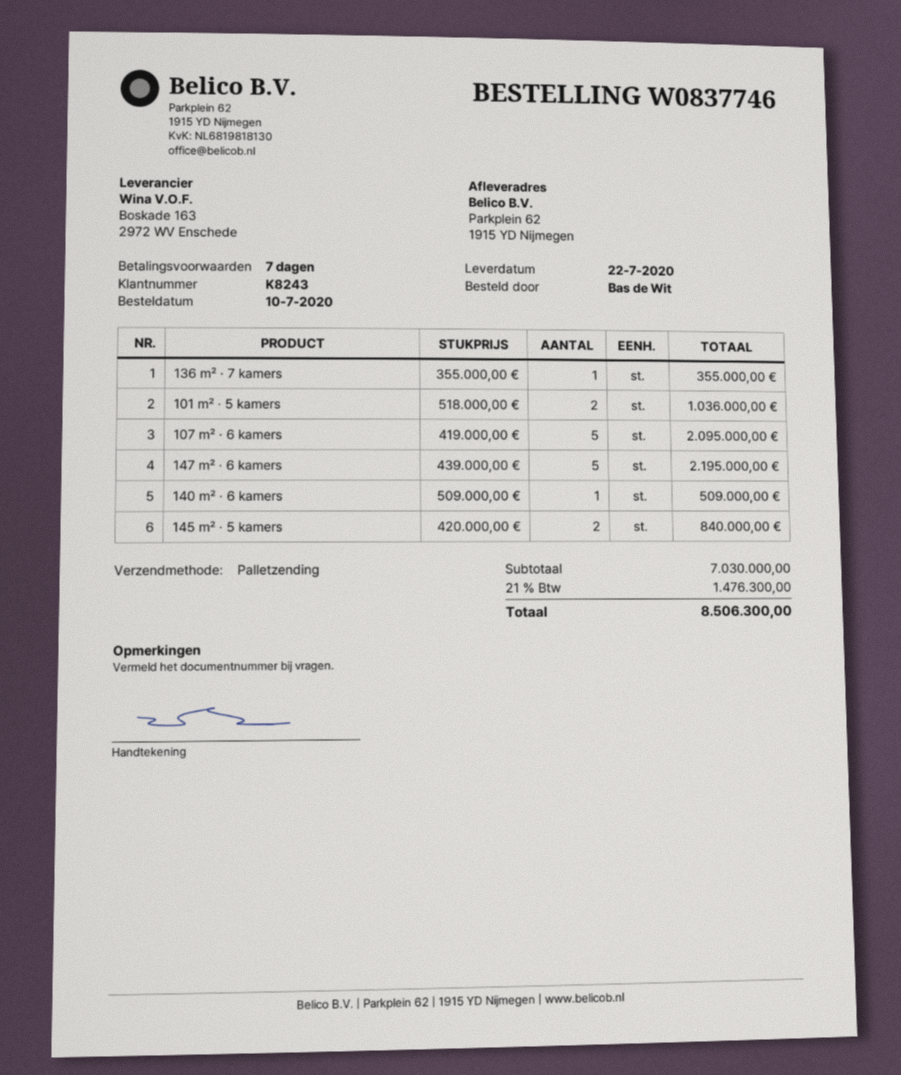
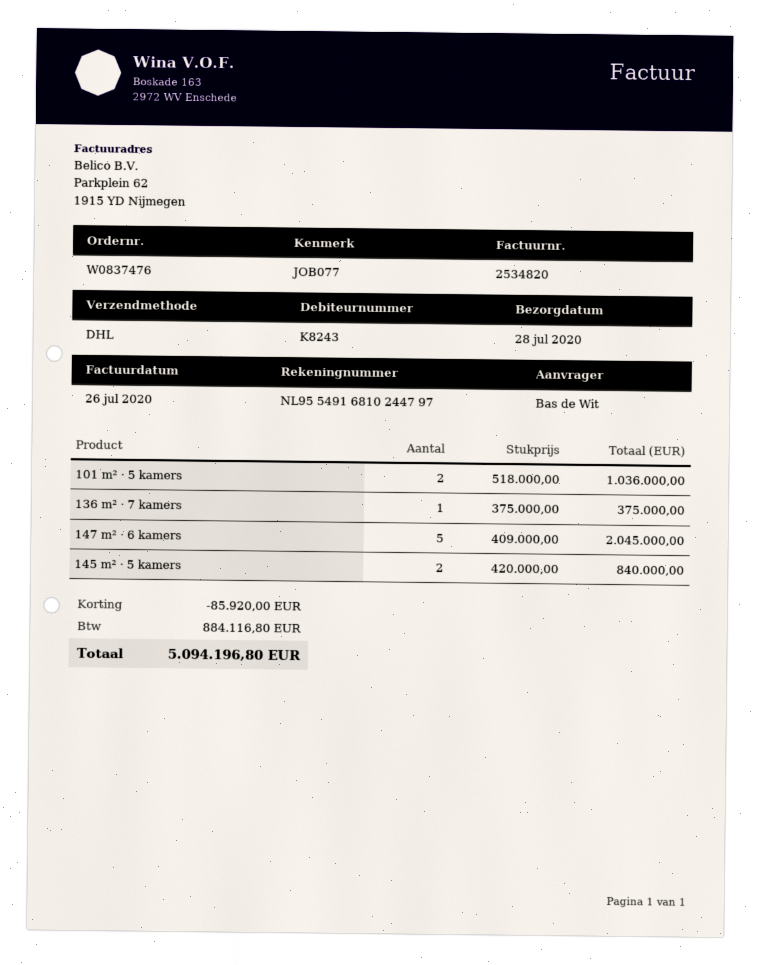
order number: W0837746 -> W0837476
delivery date: 2020-07-22 -> 2020-07-28
shipping method: pallet freight -> DHL
136 m² · 7 kamers: 1 x 355000.00 = 355000.00 -> 1 x 375000.00 = 375000.00
107 m² · 6 kamers: 5 x 419000.00 = 2095000.00 -> none
147 m² · 6 kamers: 5 x 439000.00 = 2195000.00 -> 5 x 409000.00 = 2045000.00
140 m² · 6 kamers: 1 x 509000.00 = 509000.00 -> none
discount: none -> 85920.00
tax: 1476300.00 -> 884116.80
total: 8506300.00 -> 5094196.80

